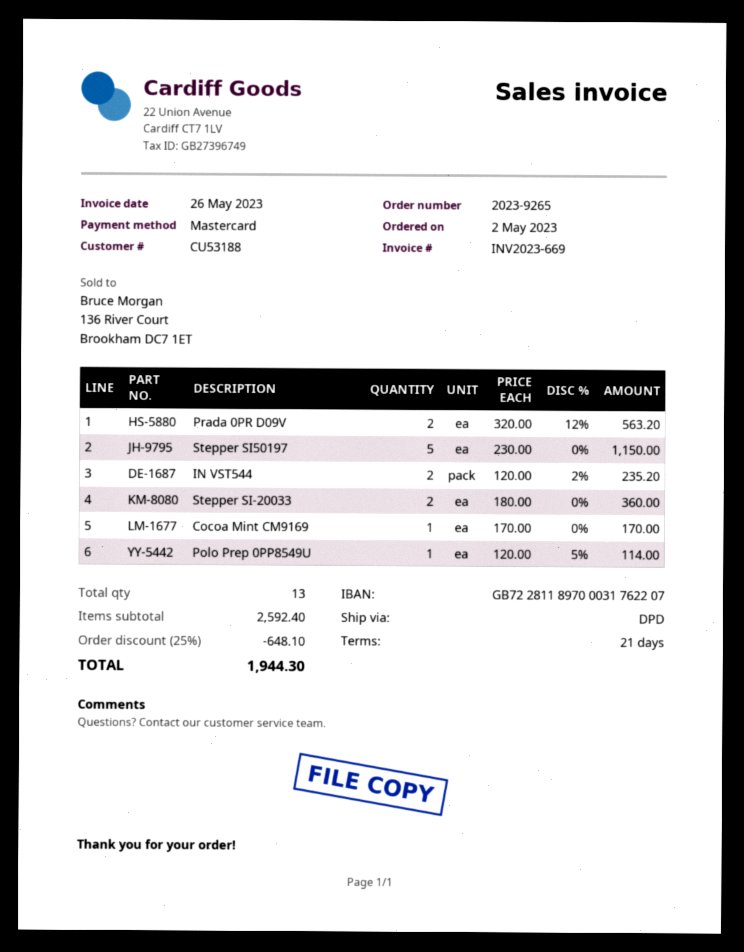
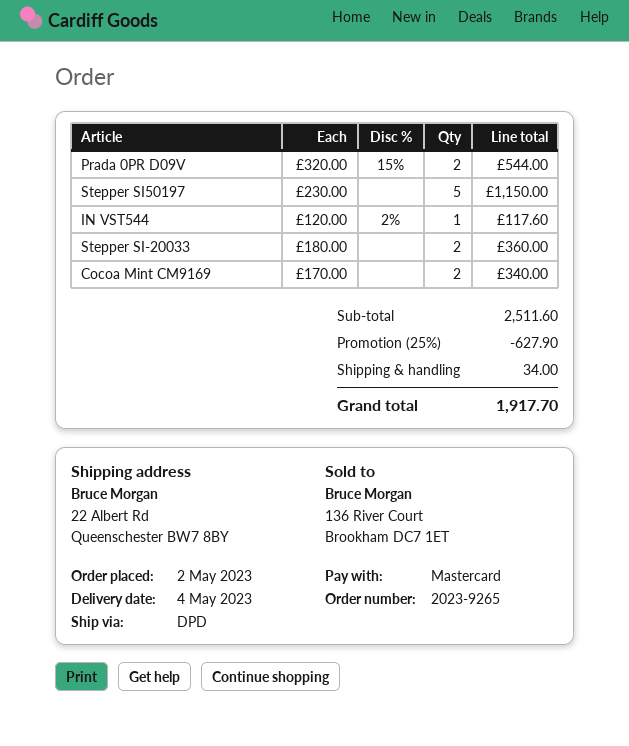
Prada 0PR D09V: 2 x 320.00 - 12% = 563.20 -> 2 x 320.00 - 15% = 544.00
IN VST544: 2 x 120.00 - 2% = 235.20 -> 1 x 120.00 - 2% = 117.60
Cocoa Mint CM9169: 1 x 170.00 = 170.00 -> 2 x 170.00 = 340.00
Polo Prep 0PP8549U: 1 x 120.00 - 5% = 114.00 -> none
subtotal: 2592.40 -> 2511.60
discount: 25% = 648.10 -> 25% = 627.90
shipping: none -> 34.00
total: 1944.30 -> 1917.70

